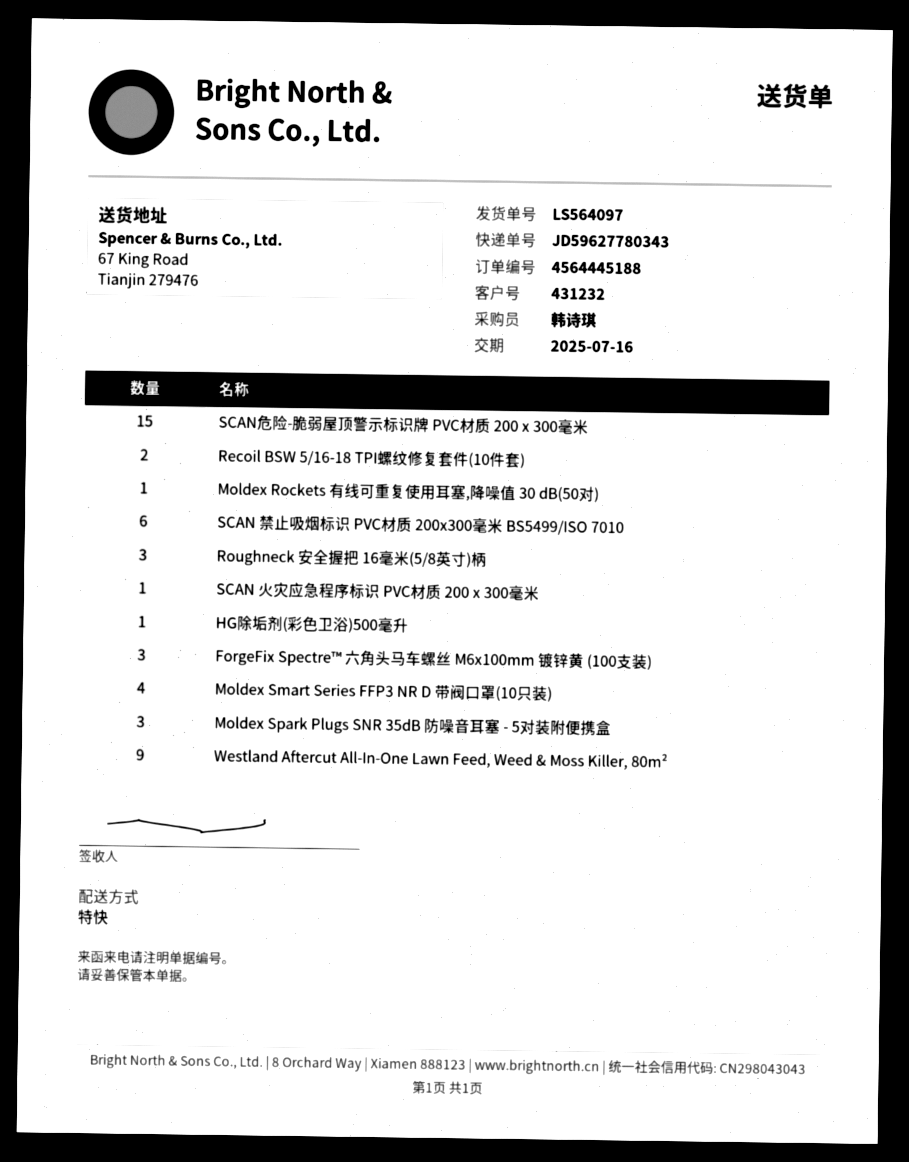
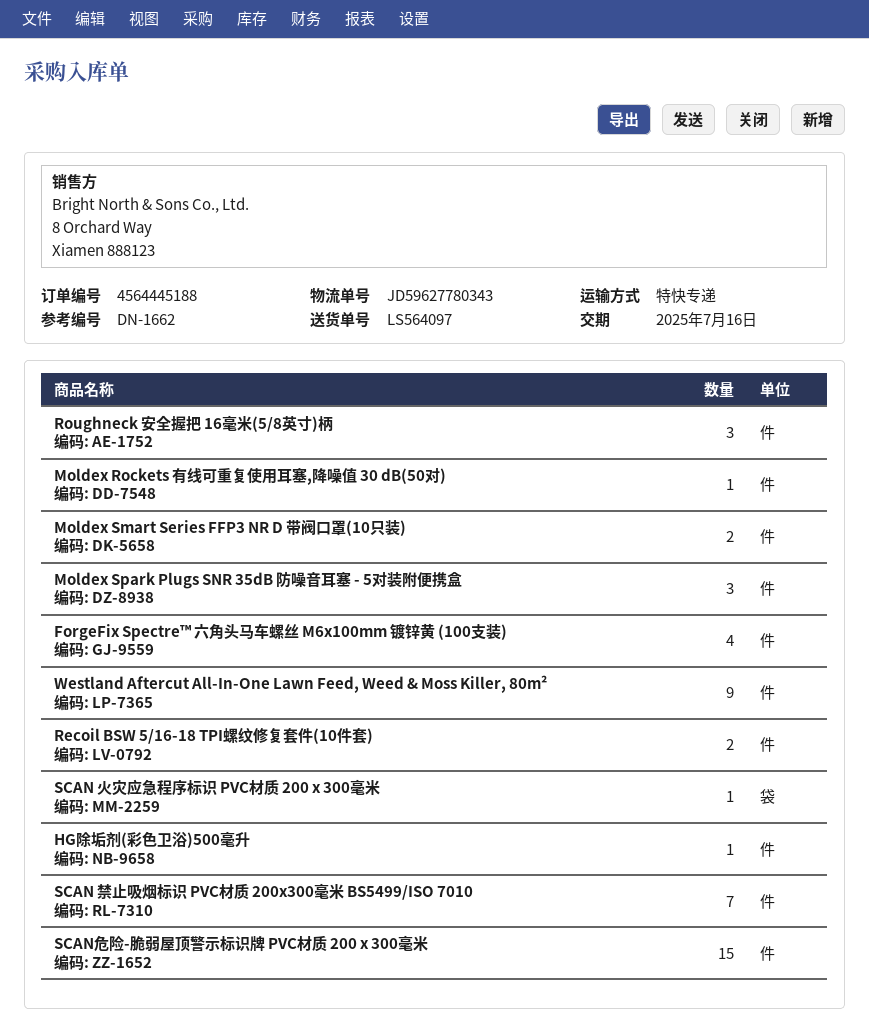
SCAN 禁止吸烟标识 PVC材质 200x300毫米 BS5499/ISO 7010: 6 -> 7
ForgeFix Spectre™ 六角头马车螺丝 M6x100mm 镀锌黄 (100支装): 3 -> 4
Moldex Smart Series FFP3 NR D 带阀口罩(10只装): 4 -> 2

